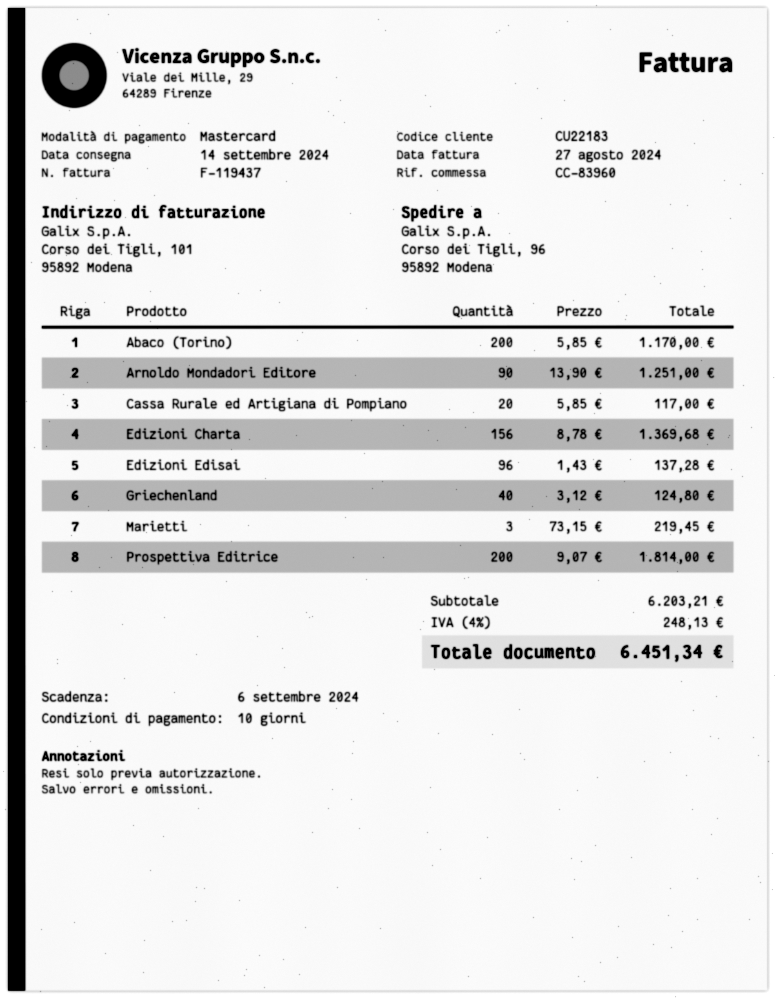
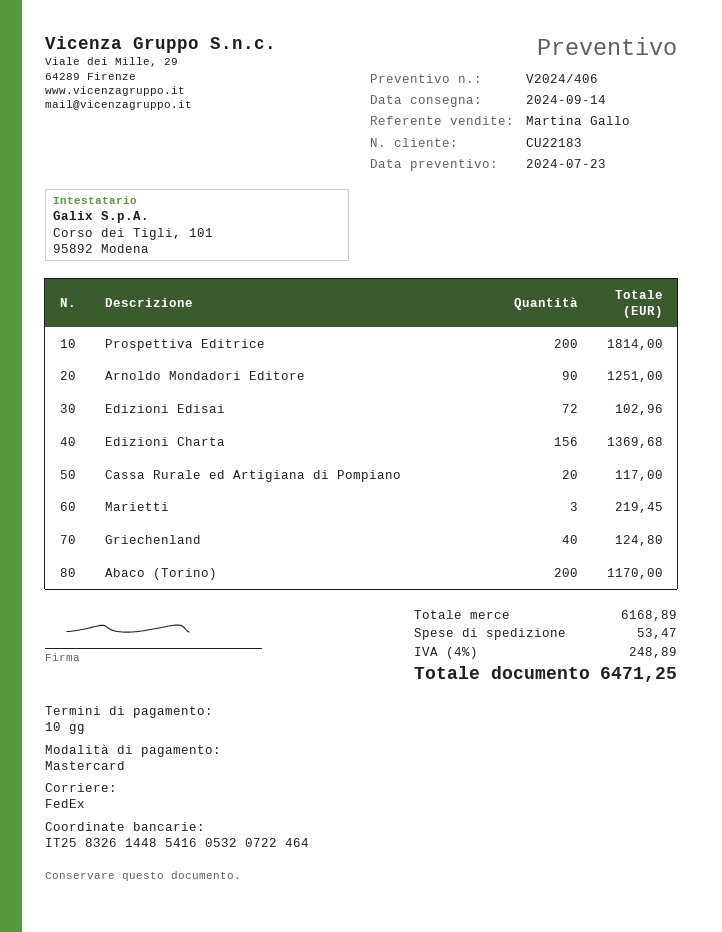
Edizioni Edisai: 96 for 137.28 -> 72 for 102.96
subtotal: 6203.21 -> 6168.89
shipping: none -> 53.47
tax: 4% = 248.13 -> 4% = 248.89
total: 6451.34 -> 6471.25

